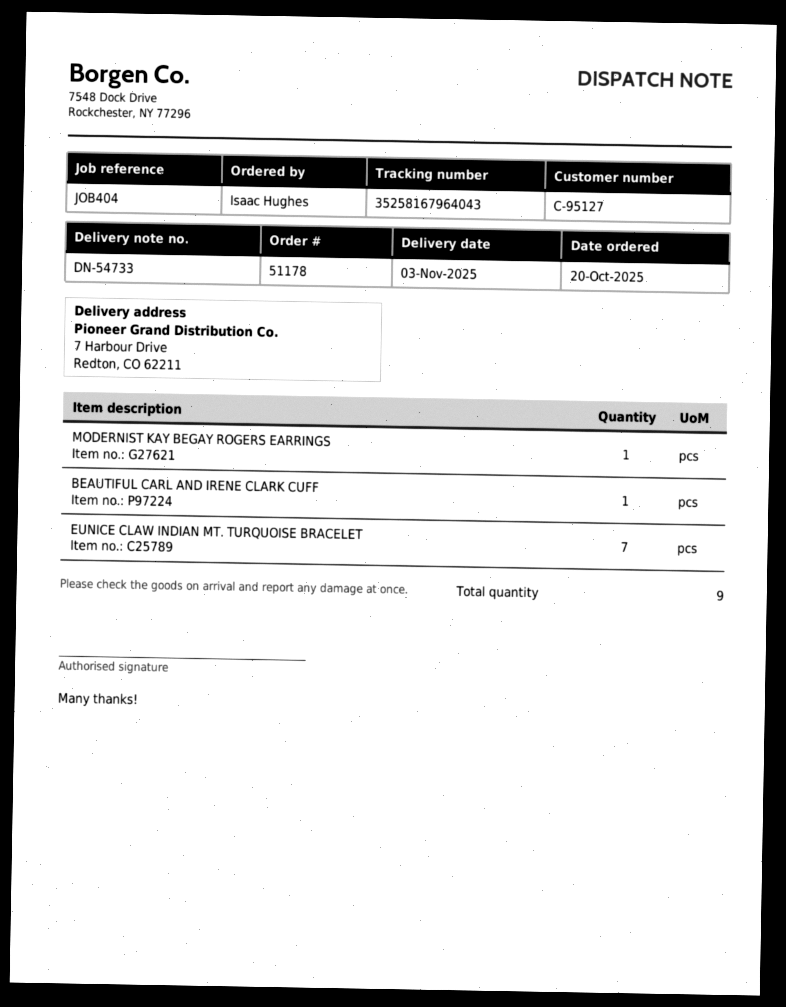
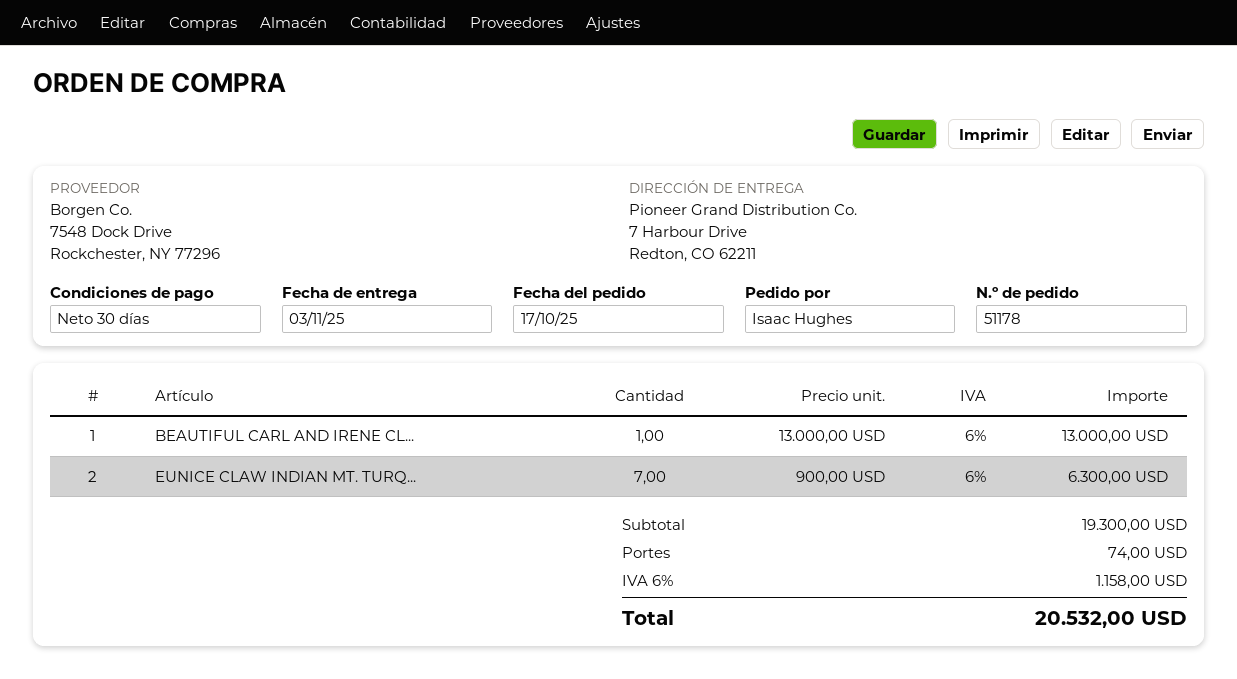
order date: 2025-10-20 -> 2025-10-17
MODERNIST KAY BEGAY ROGERS EARRINGS: 1 -> none

